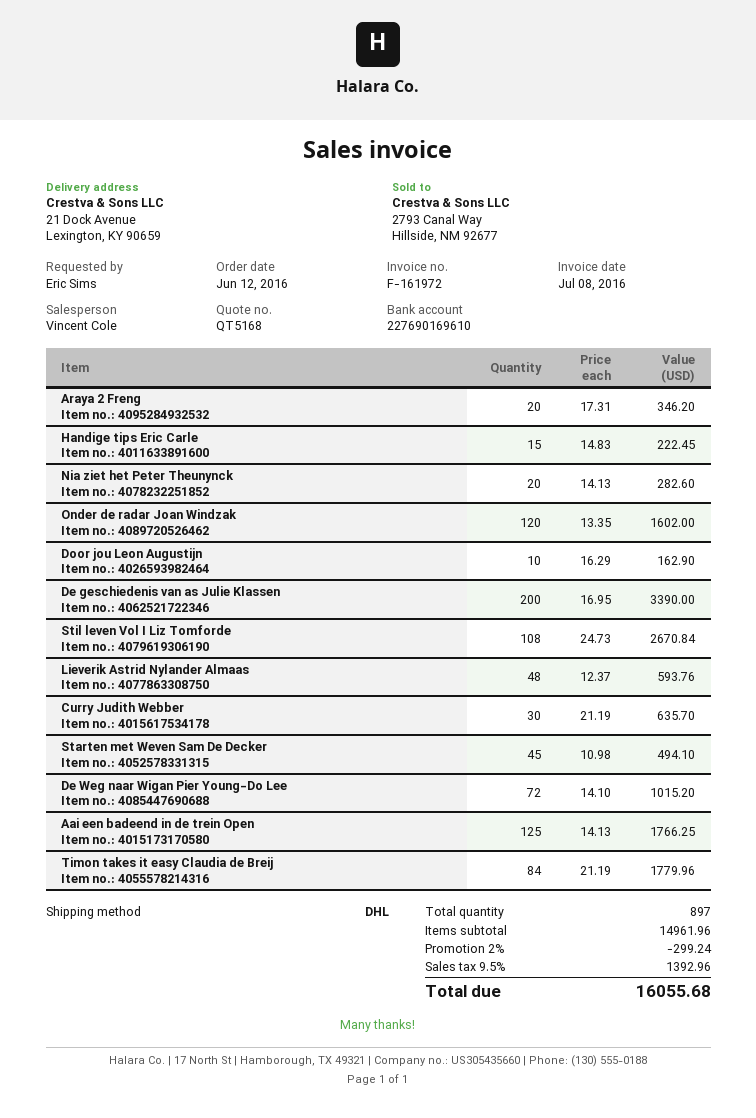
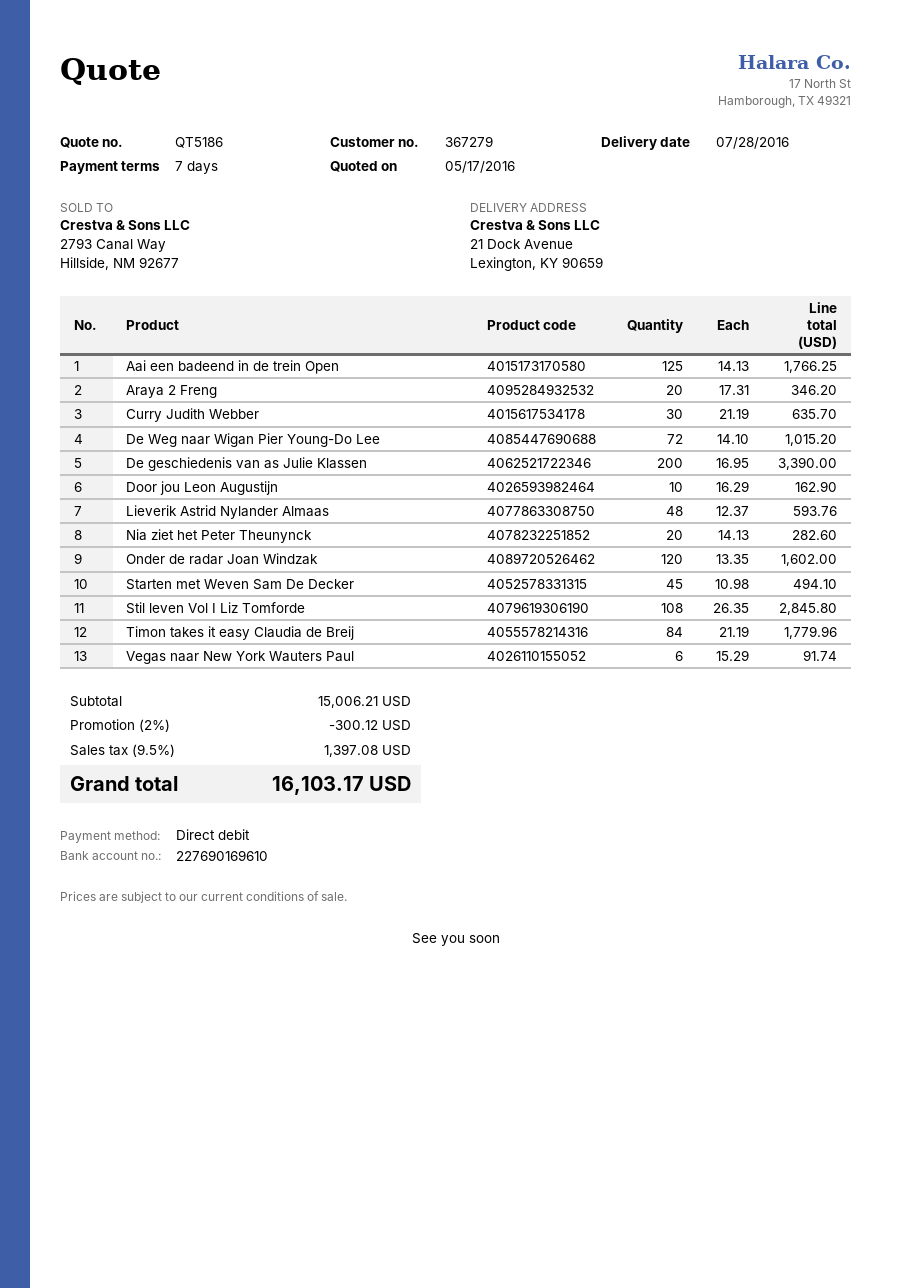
quote number: QT5168 -> QT5186
Handige tips Eric Carle: 15 x 14.83 = 222.45 -> none
Stil leven Vol I Liz Tomforde: 108 x 24.73 = 2670.84 -> 108 x 26.35 = 2845.80
Vegas naar New York Wauters Paul: none -> 6 x 15.29 = 91.74
subtotal: 14961.96 -> 15006.21
discount: 2% = 299.24 -> 2% = 300.12
tax: 9.5% = 1392.96 -> 9.5% = 1397.08
total: 16055.68 -> 16103.17

